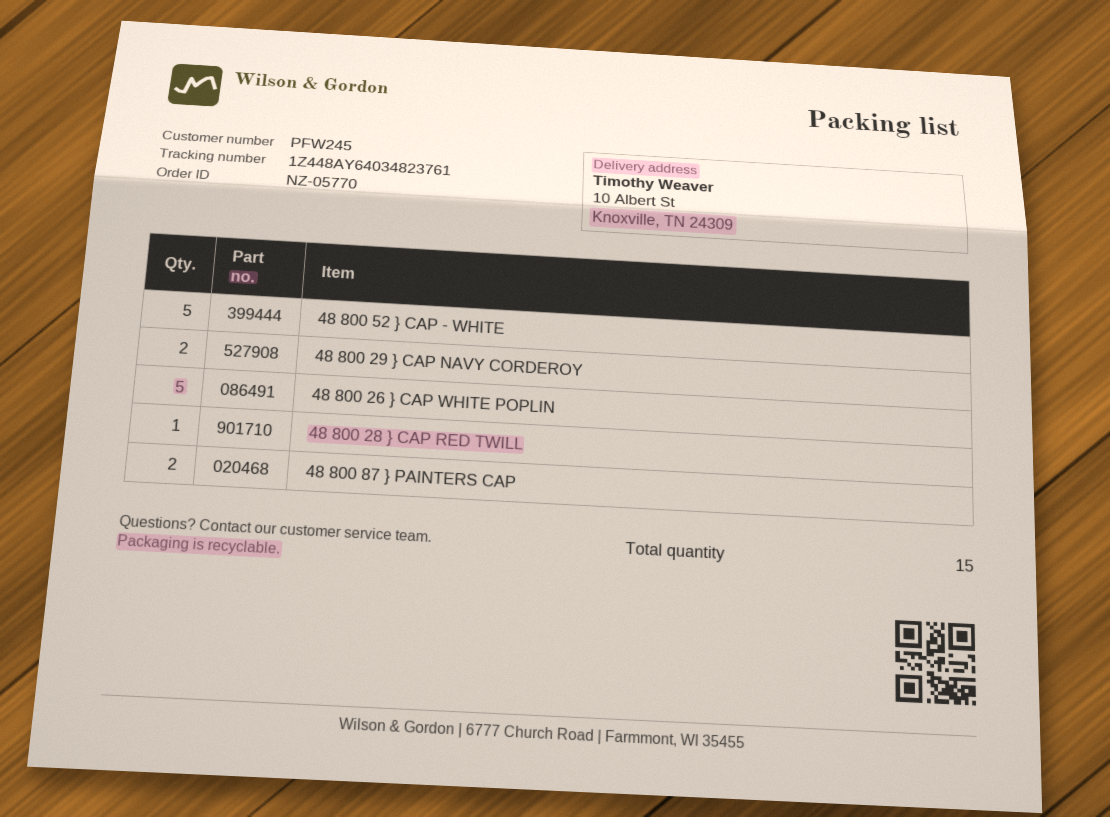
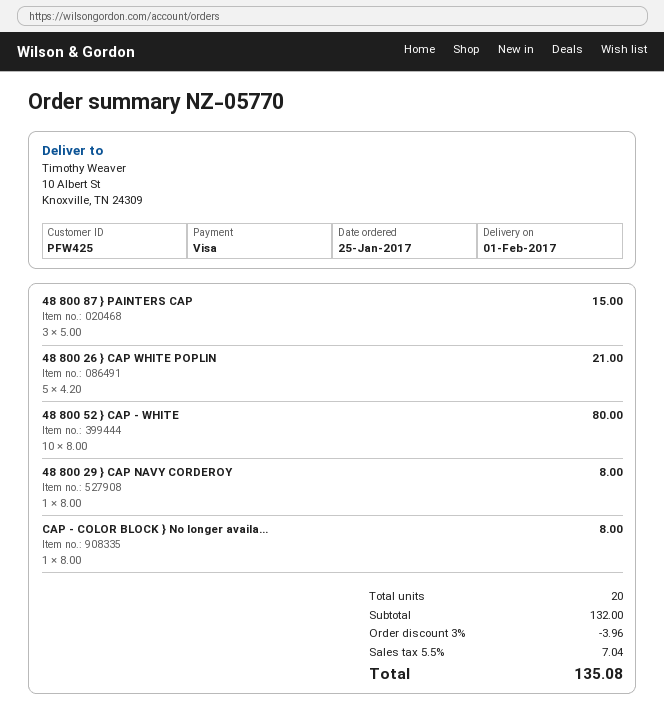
customer number: PFW245 -> PFW425
48 800 52 } CAP - WHITE: 5 -> 10
48 800 29 } CAP NAVY CORDEROY: 2 -> 1
48 800 28 } CAP RED TWILL: 1 -> none
48 800 87 } PAINTERS CAP: 2 -> 3
CAP - COLOR BLOCK } No longer availa...: none -> 1
total quantity: 15 -> 20

